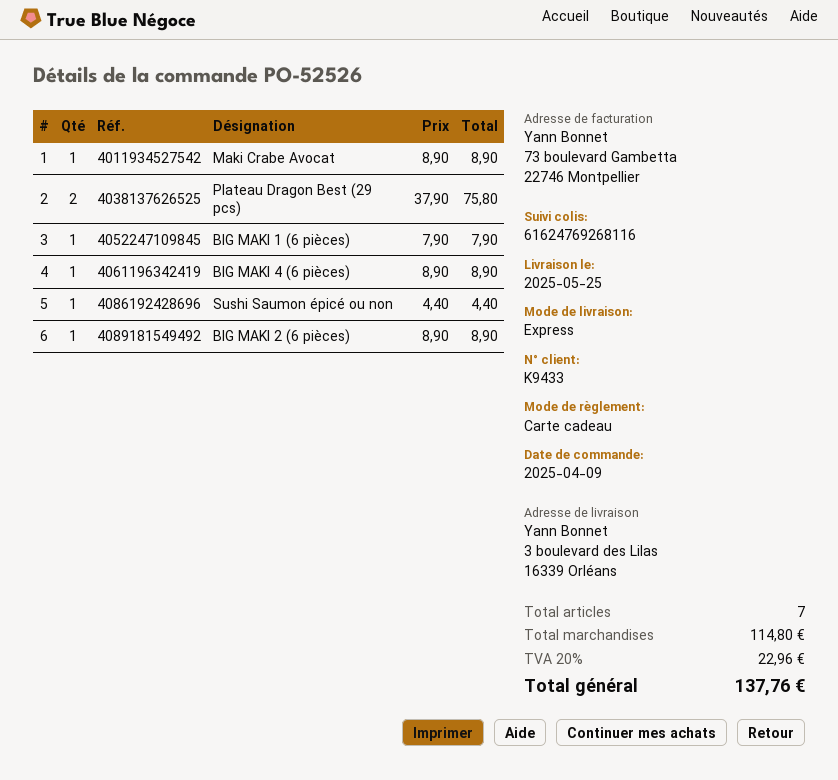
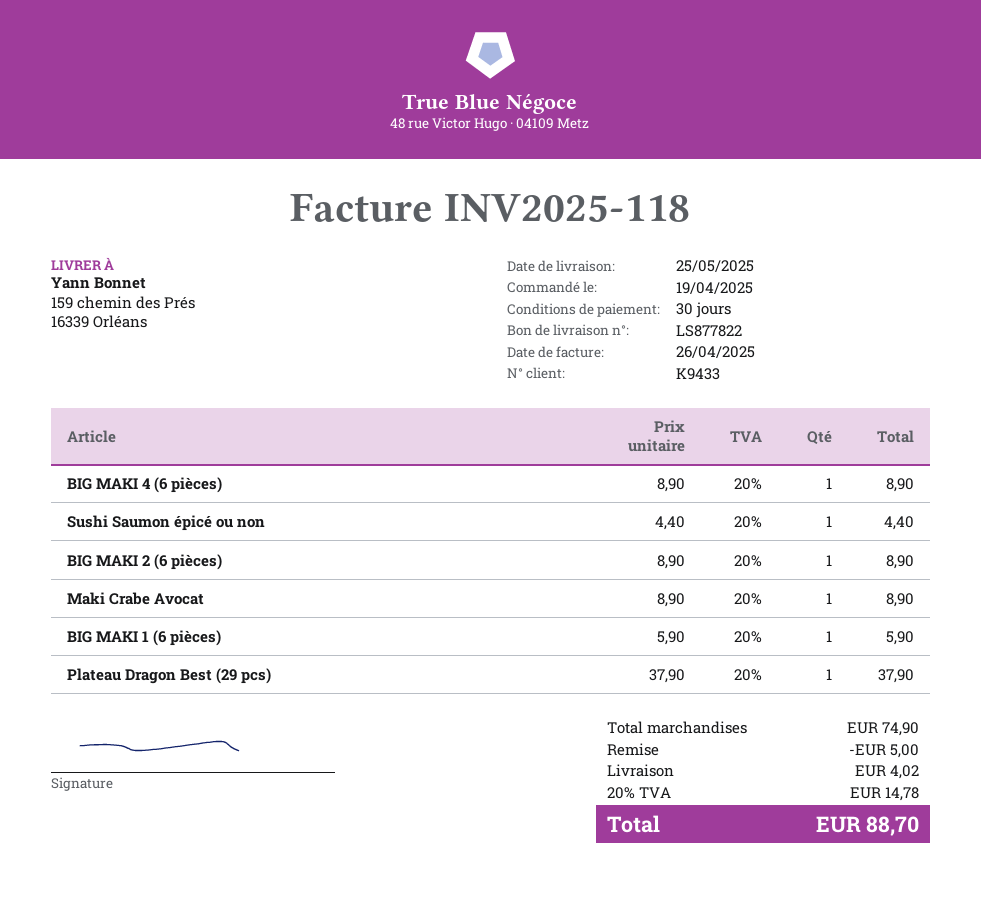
order date: 2025-04-09 -> 2025-04-19
ship to: 3 boulevard des Lilas, 16339 Orléans -> 159 chemin des Prés, 16339 Orléans
Plateau Dragon Best (29 pcs): 2 x 37.90 = 75.80 -> 1 x 37.90 = 37.90
BIG MAKI 1 (6 pièces): 1 x 7.90 = 7.90 -> 1 x 5.90 = 5.90
subtotal: 114.80 -> 74.90
discount: none -> 5.00
shipping: none -> 4.02
tax: 20% = 22.96 -> 20% = 14.78
total: 137.76 -> 88.70

